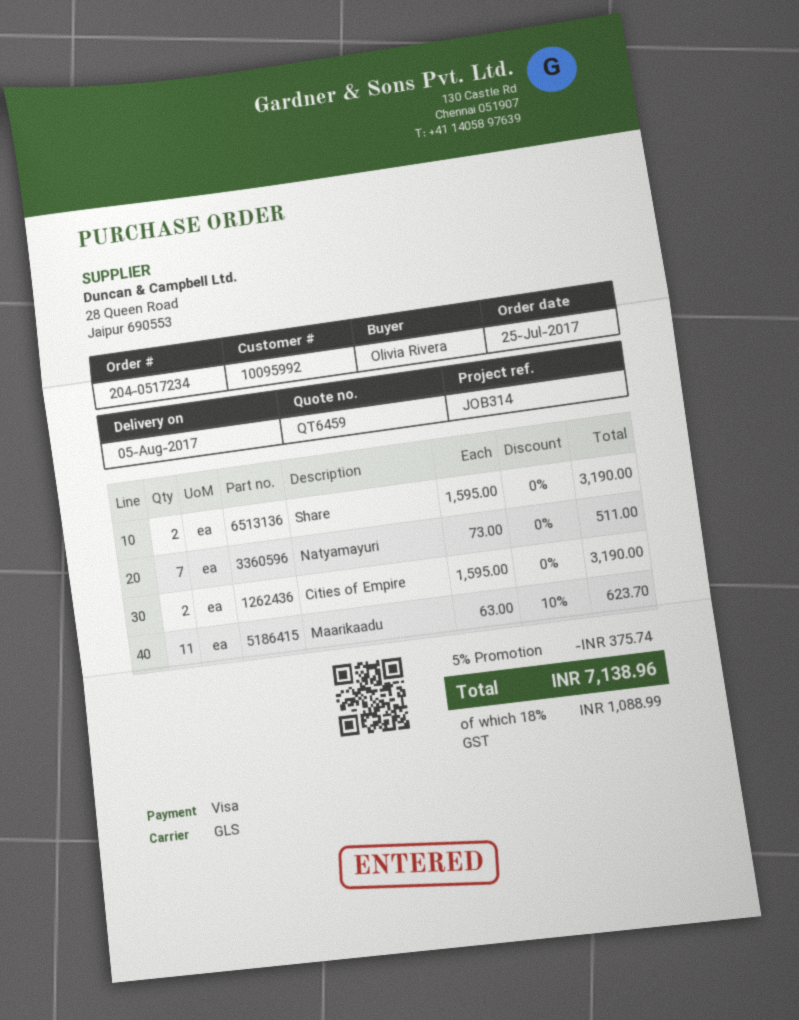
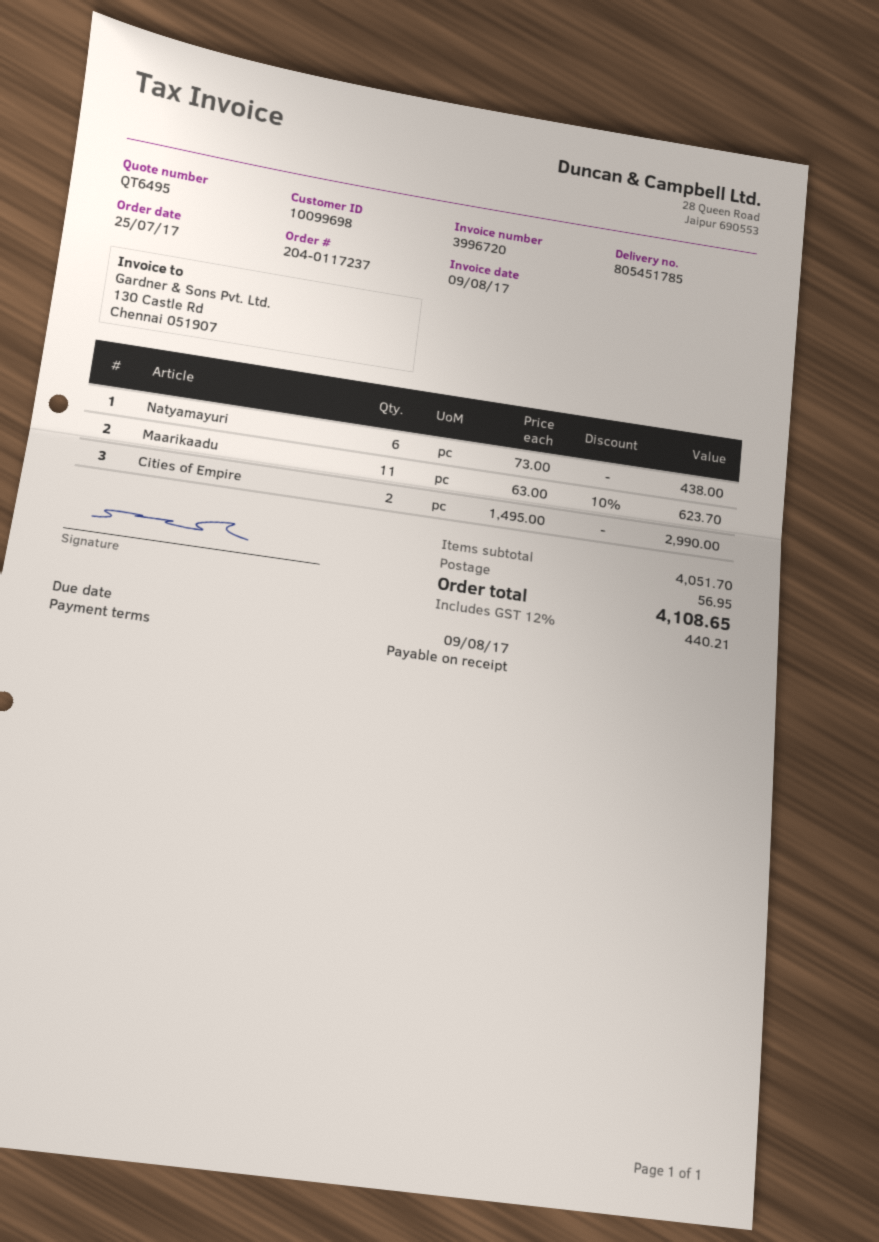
quote number: QT6459 -> QT6495
order number: 204-0517234 -> 204-0117237
customer number: 10095992 -> 10099698
Share: 2 x 1595.00 = 3190.00 -> none
Natyamayuri: 7 x 73.00 = 511.00 -> 6 x 73.00 = 438.00
Cities of Empire: 2 x 1595.00 = 3190.00 -> 2 x 1495.00 = 2990.00
discount: 5% = 375.74 -> none
shipping: none -> 56.95
tax: 18% = 1088.99 -> 12% = 440.21
total: 7138.96 -> 4108.65

